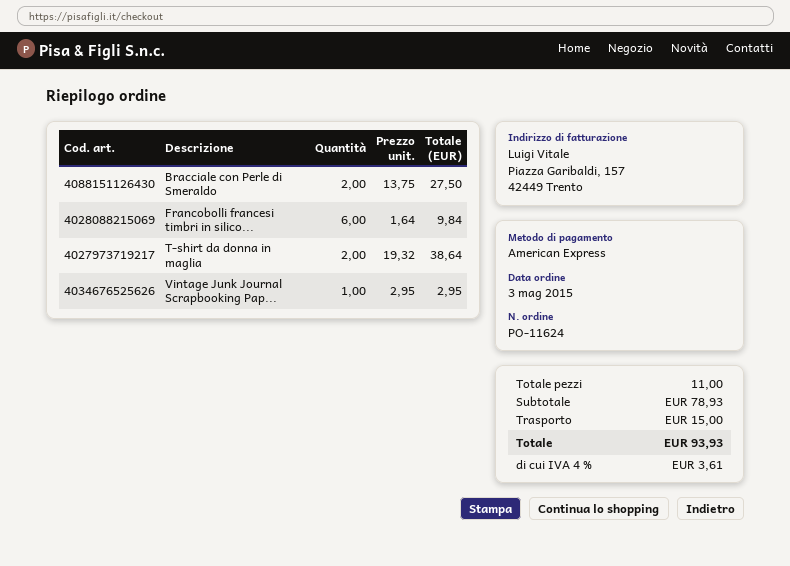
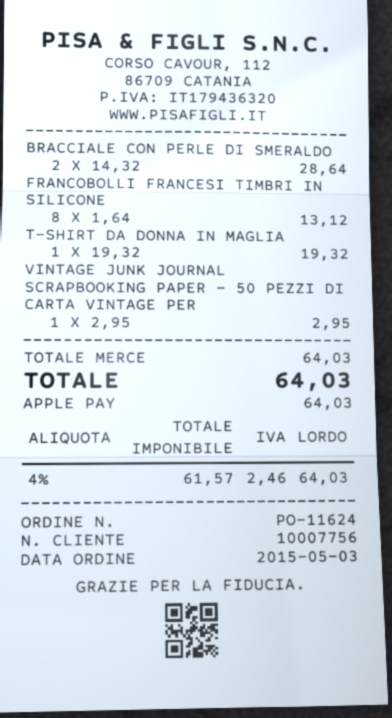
payment method: American Express -> Apple Pay
Bracciale con Perle di Smeraldo: 2 x 13.75 = 27.50 -> 2 x 14.32 = 28.64
Francobolli francesi timbri in silico...: 6 x 1.64 = 9.84 -> 8 x 1.64 = 13.12
T-shirt da donna in maglia: 2 x 19.32 = 38.64 -> 1 x 19.32 = 19.32
subtotal: 78.93 -> 64.03
shipping: 15.00 -> none
tax: 4% = 3.61 -> 4% = 2.46
total: 93.93 -> 64.03

